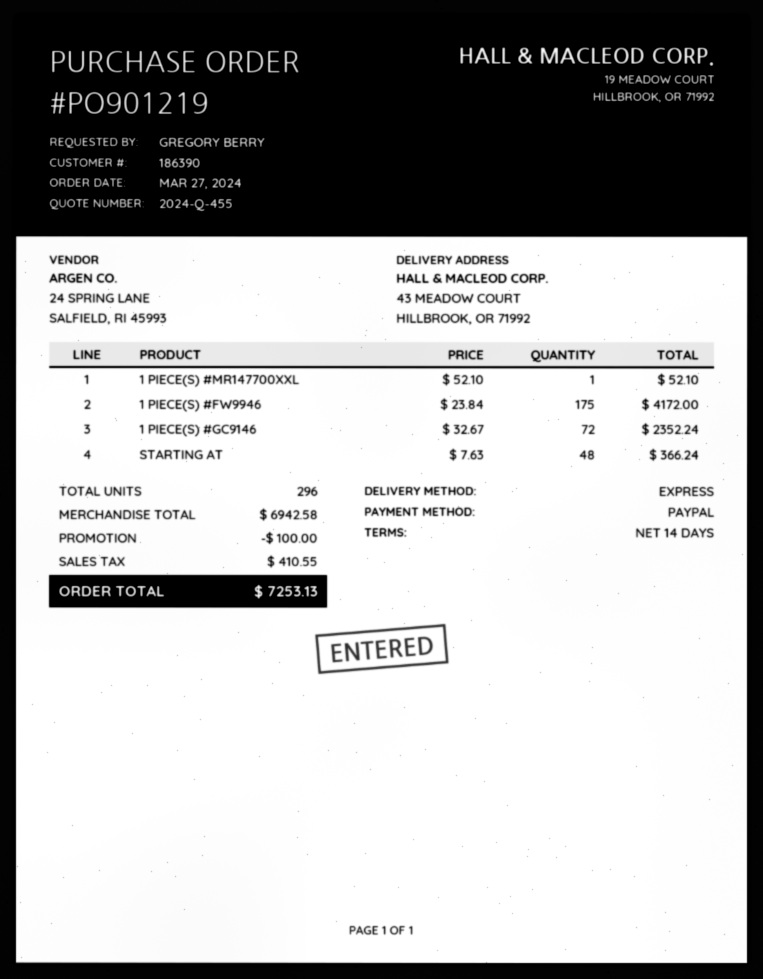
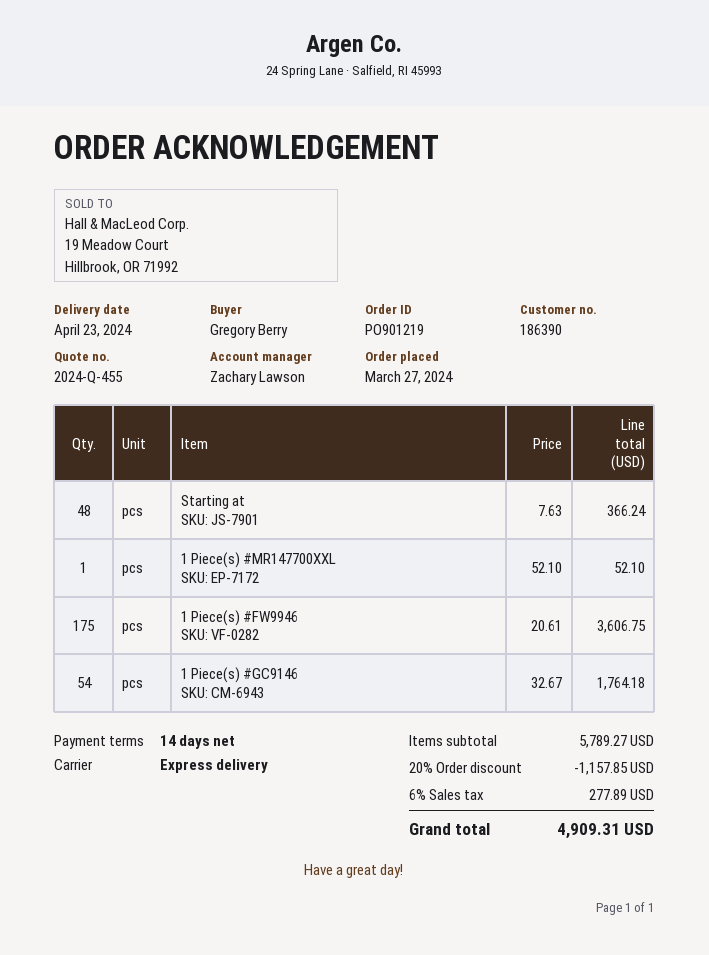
1 PIECE(S) #FW9946: 175 x 23.84 = 4172.00 -> 175 x 20.61 = 3606.75
1 PIECE(S) #GC9146: 72 x 32.67 = 2352.24 -> 54 x 32.67 = 1764.18
subtotal: 6942.58 -> 5789.27
discount: 100.00 -> 1157.85
tax: 410.55 -> 277.89
total: 7253.13 -> 4909.31

